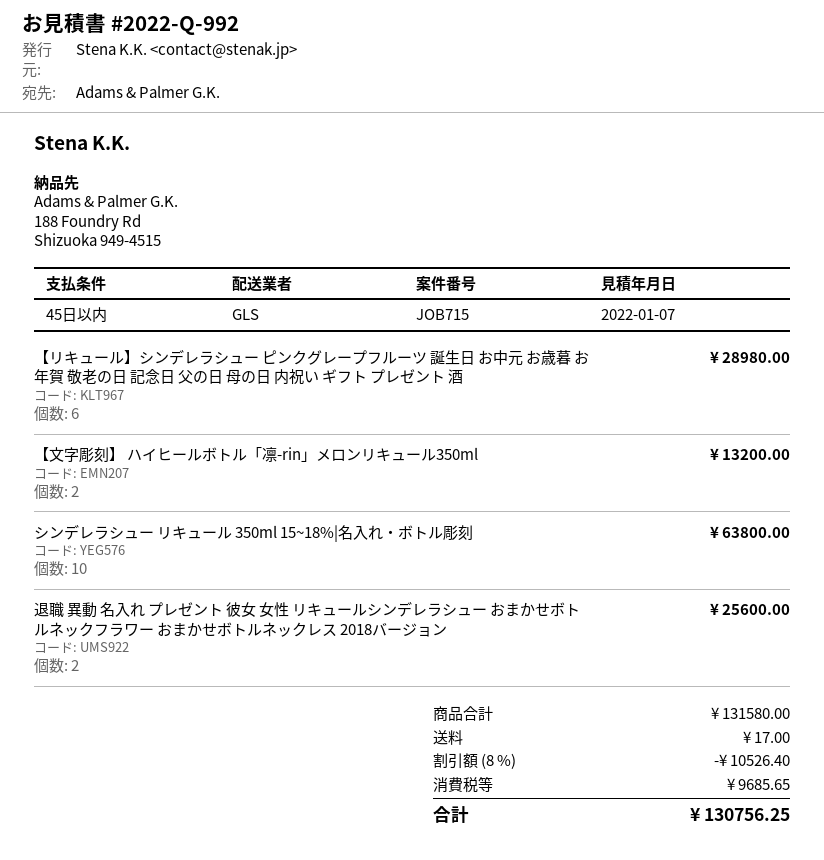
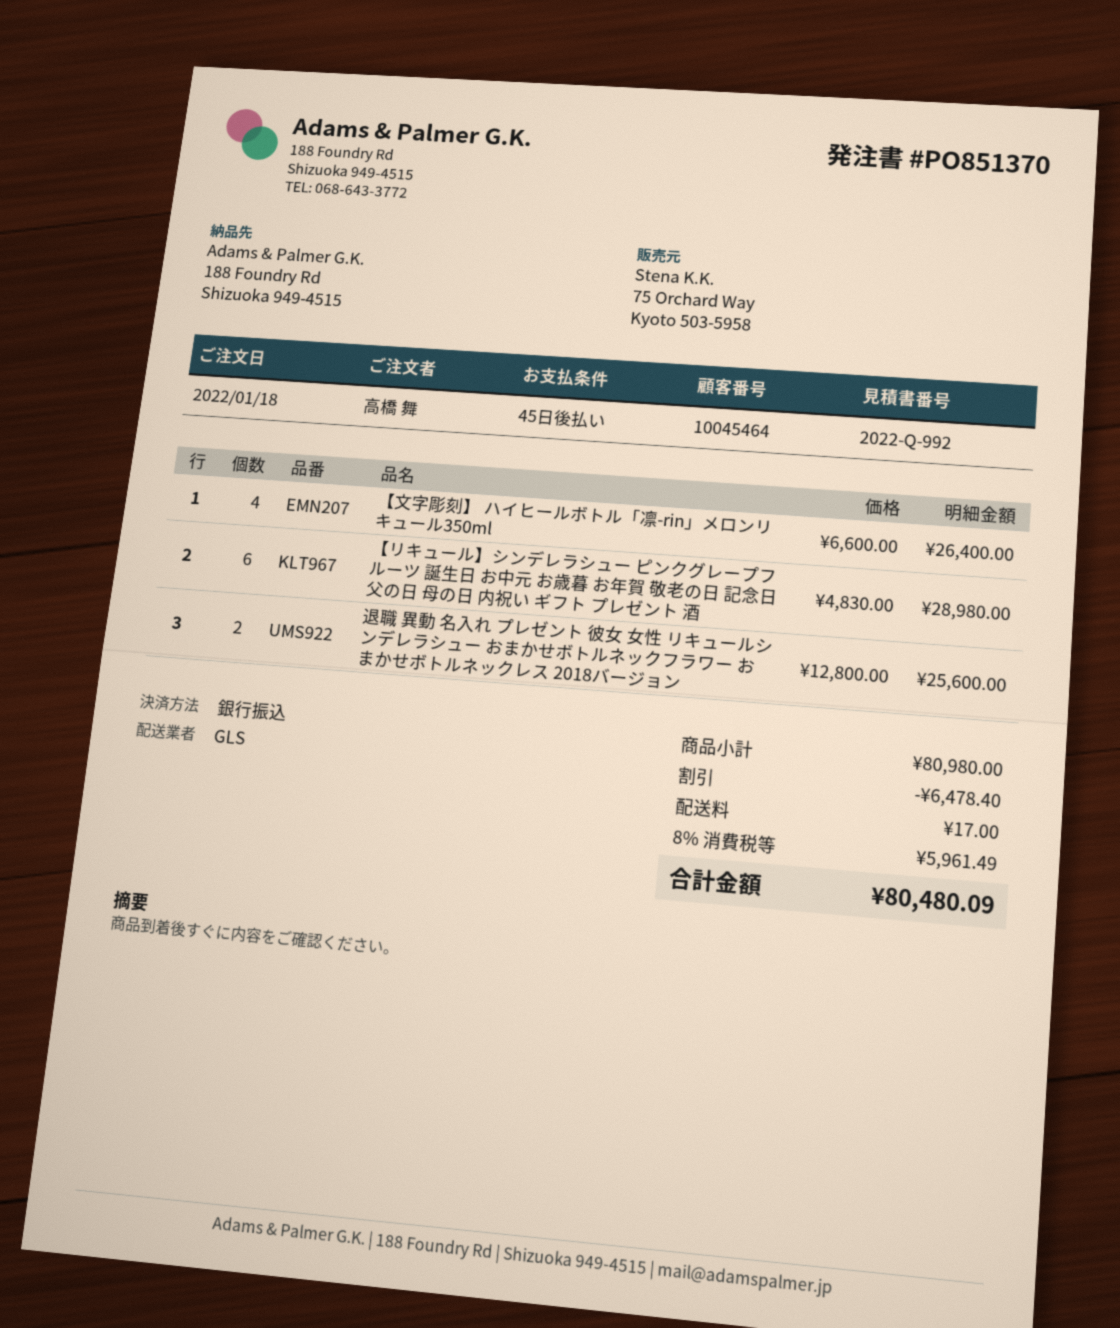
【文字彫刻】 ハイヒールボトル「凛-rin」メロンリキュール350ml: 2 for 13200.00 -> 4 for 26400.00
シンデレラシュー リキュール 350ml 15~18%|名入れ・ボトル彫刻: 10 for 63800.00 -> none
subtotal: 131580.00 -> 80980.00
discount: 10526.40 -> 6478.40
tax: 9685.65 -> 5961.49
total: 130756.25 -> 80480.09

